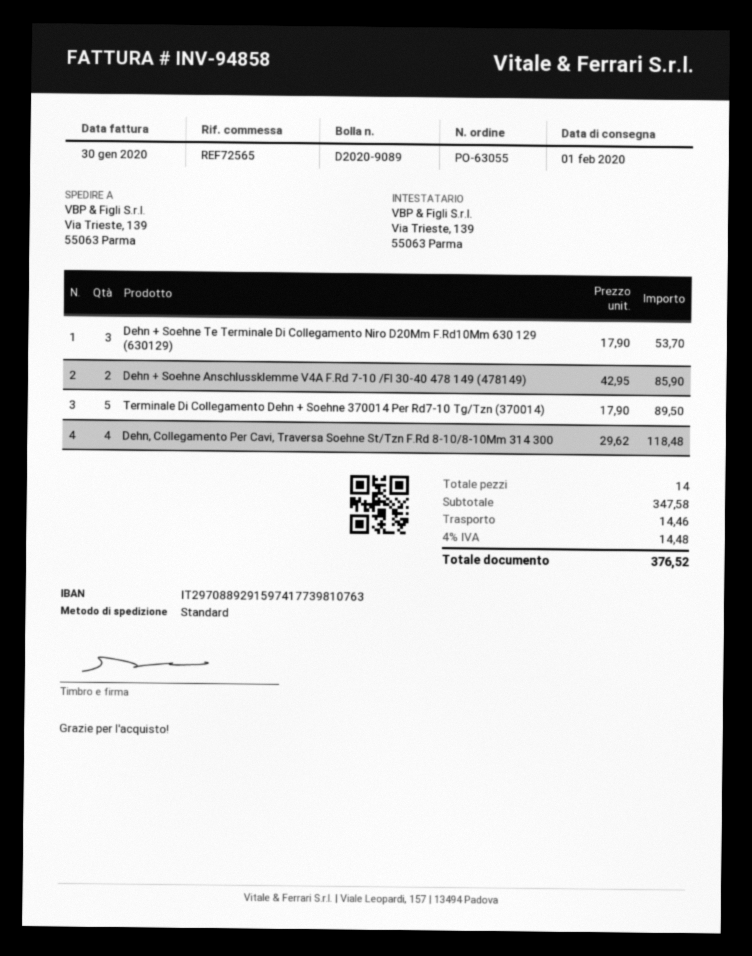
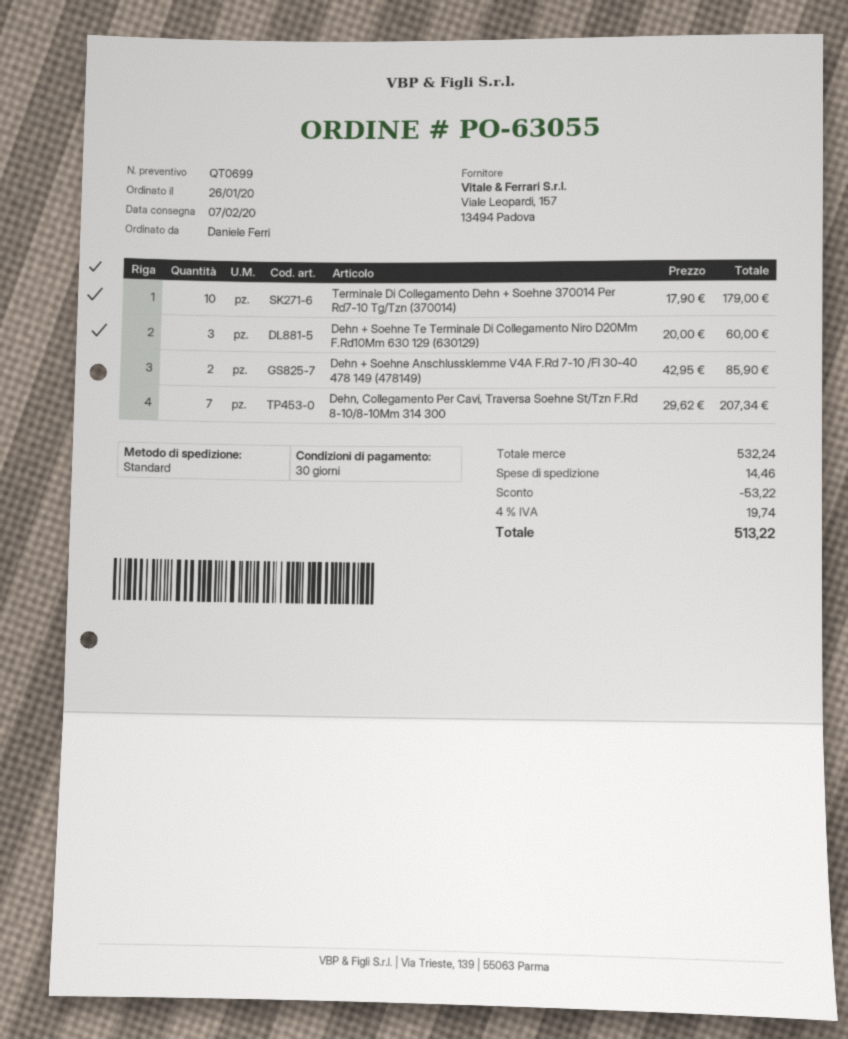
delivery date: 2020-02-01 -> 2020-02-07
Dehn + Soehne Te Terminale Di Collegamento Niro D20Mm F.Rd10Mm 630 129 (630129): 3 x 17.90 = 53.70 -> 3 x 20.00 = 60.00
Terminale Di Collegamento Dehn + Soehne 370014 Per Rd7-10 Tg/Tzn (370014): 5 x 17.90 = 89.50 -> 10 x 17.90 = 179.00
Dehn, Collegamento Per Cavi, Traversa Soehne St/Tzn F.Rd 8-10/8-10Mm 314 300: 4 x 29.62 = 118.48 -> 7 x 29.62 = 207.34
subtotal: 347.58 -> 532.24
discount: none -> 53.22
tax: 4% = 14.48 -> 4% = 19.74
total: 376.52 -> 513.22

